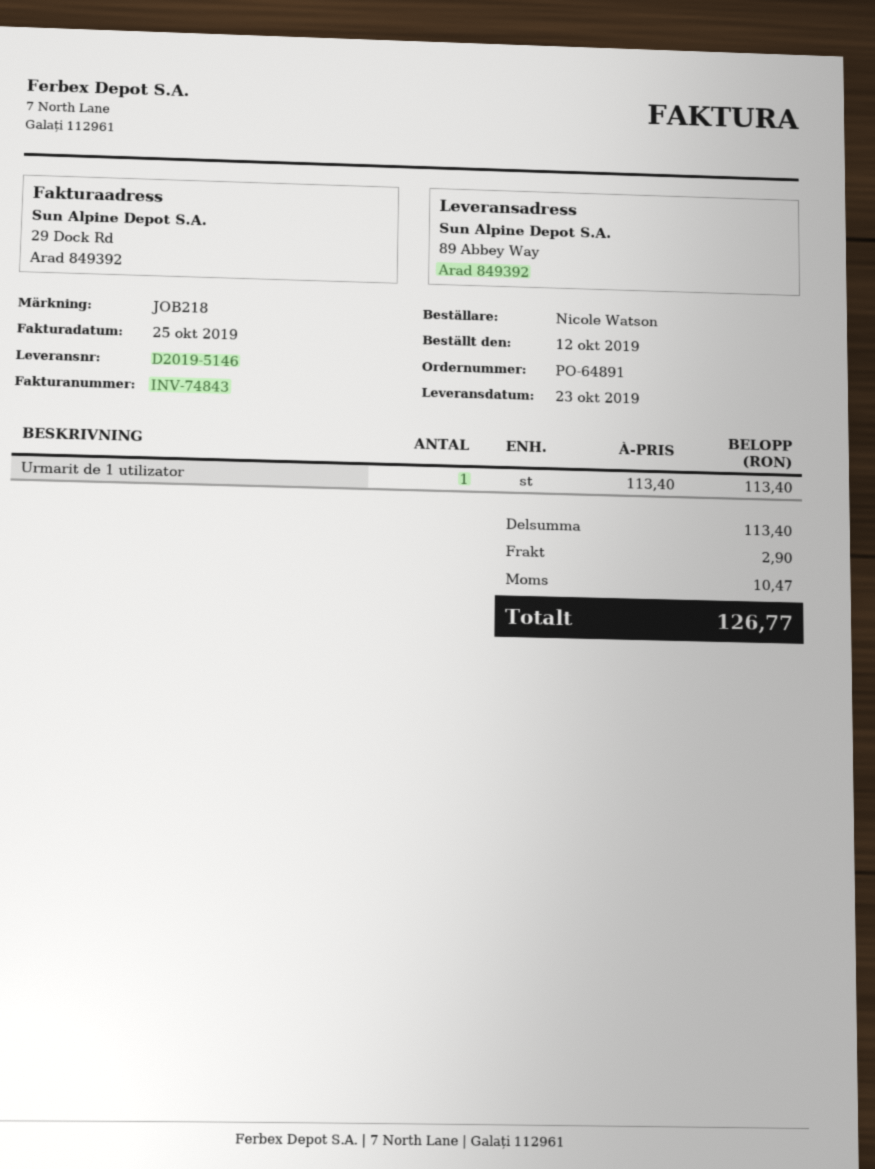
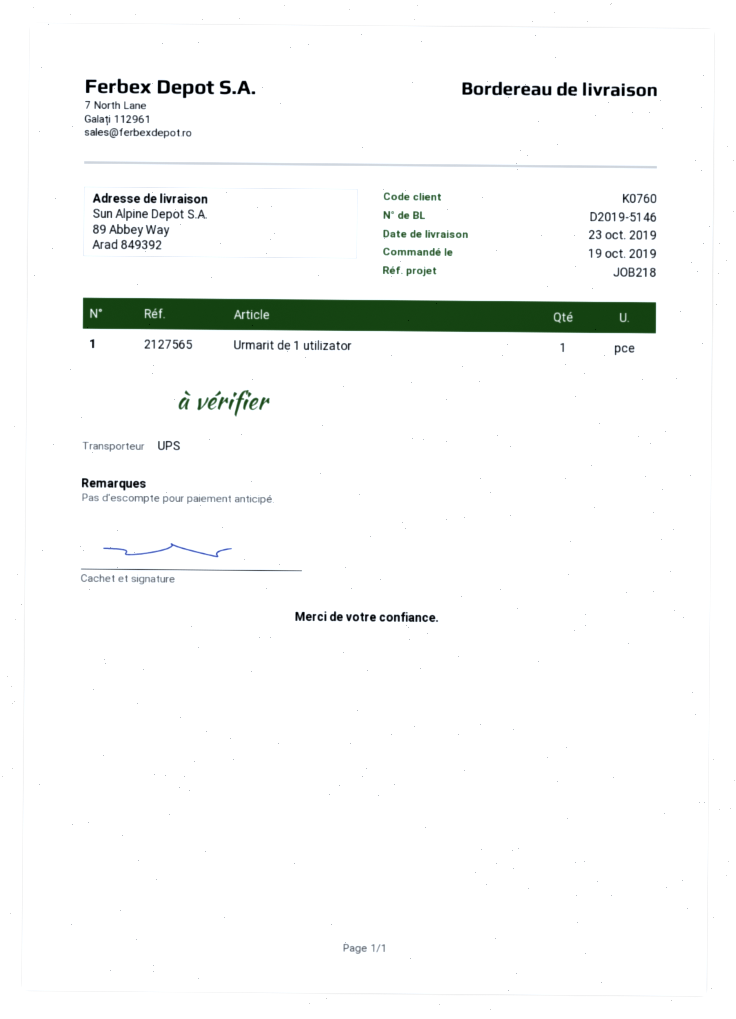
order date: 2019-10-12 -> 2019-10-19

